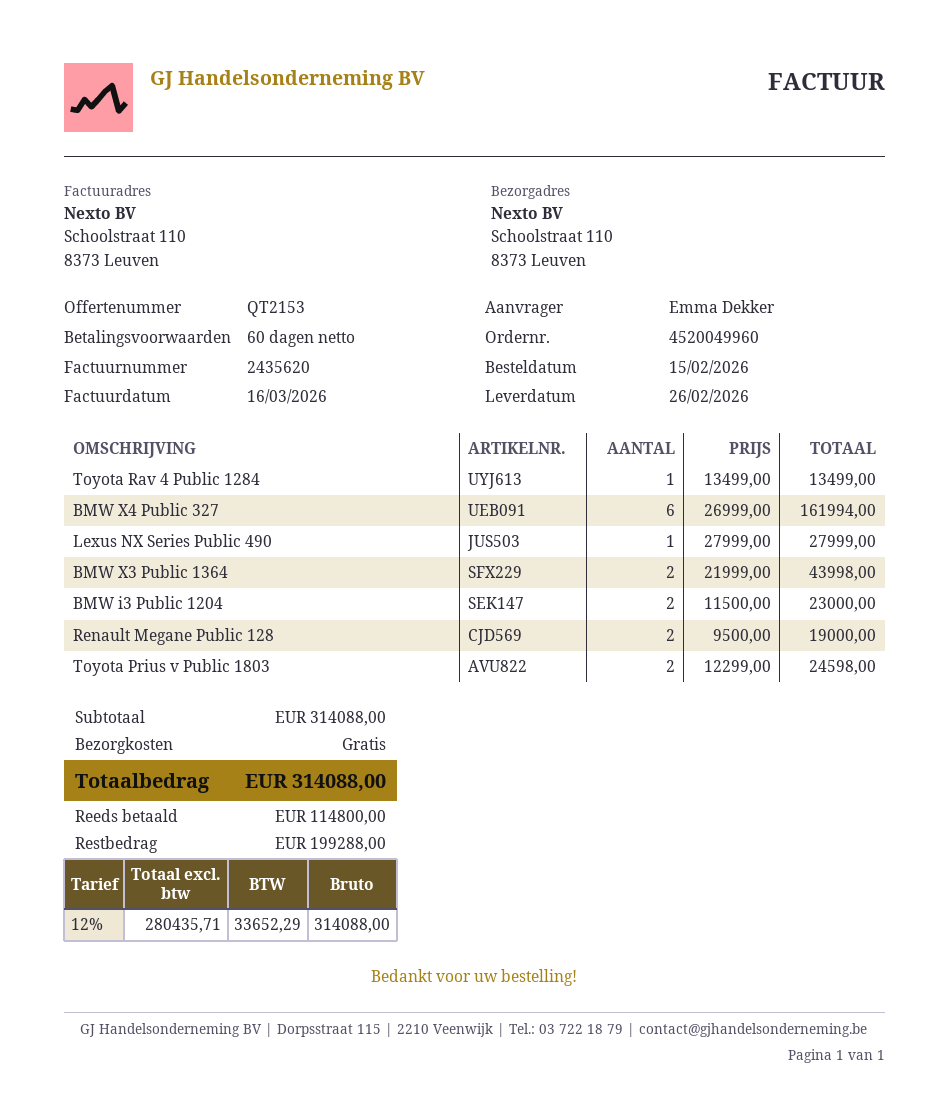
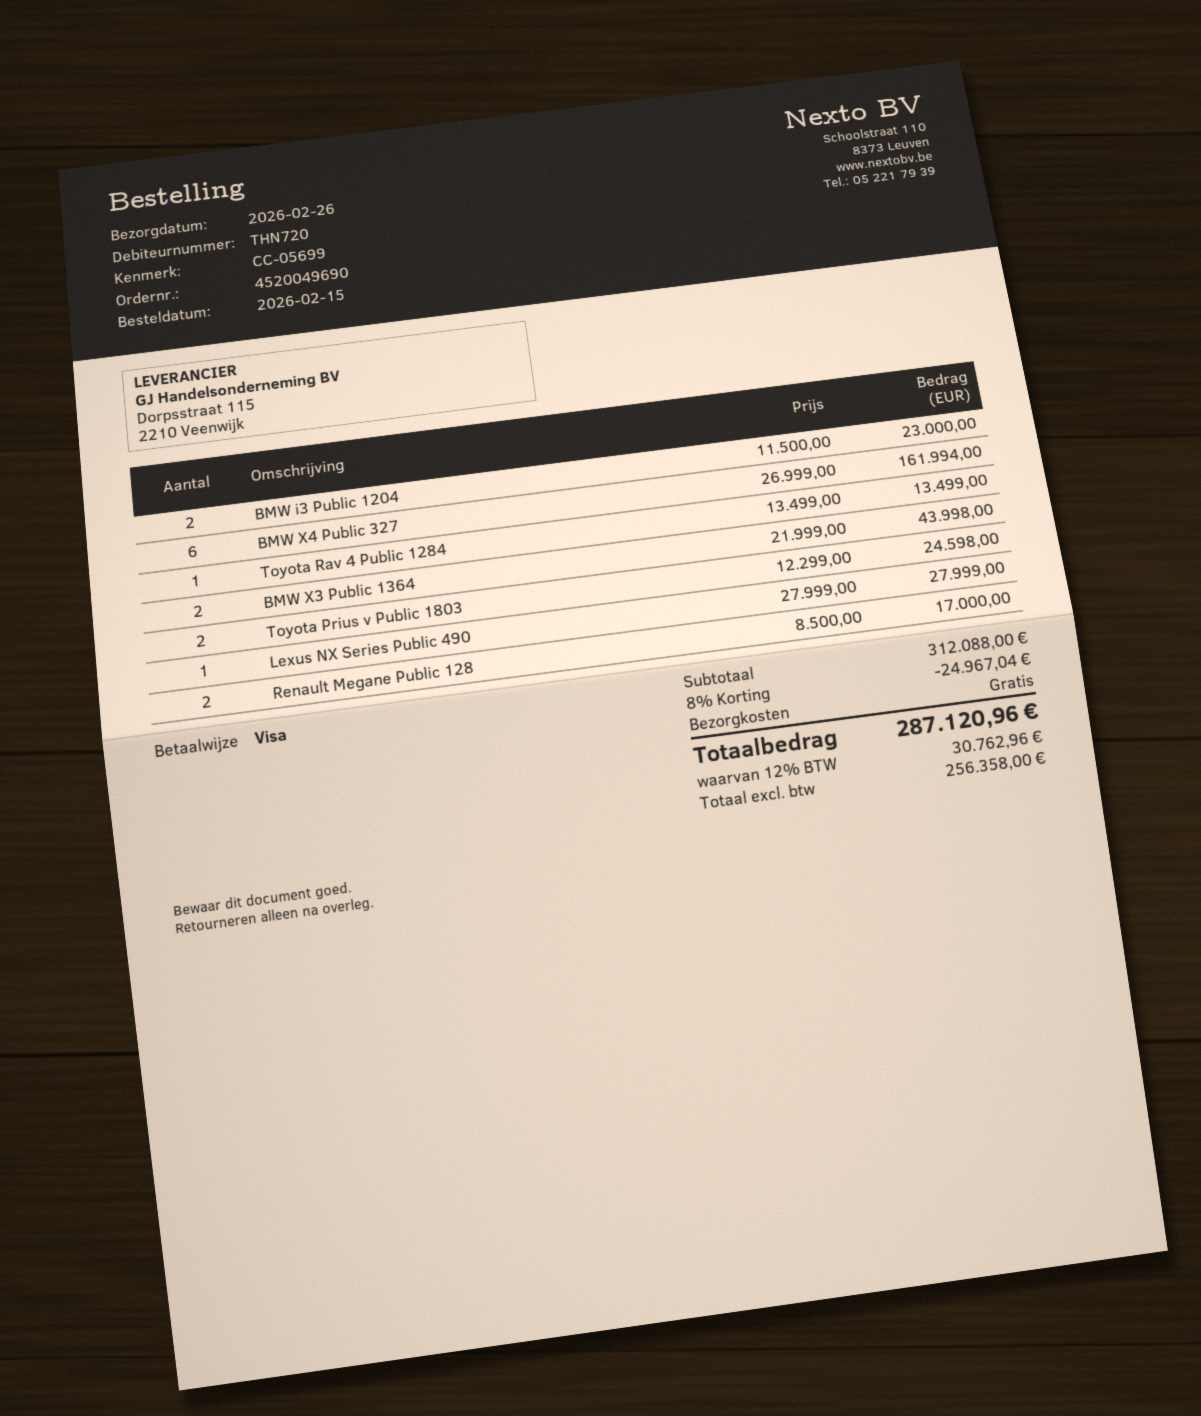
order number: 4520049960 -> 4520049690
Renault Megane Public 128: 2 x 9500.00 = 19000.00 -> 2 x 8500.00 = 17000.00
subtotal: 314088.00 -> 312088.00
discount: none -> 8% = 24967.04
net: 280435.71 -> 256358.00
tax: 12% = 33652.29 -> 12% = 30762.96
total: 314088.00 -> 287120.96

